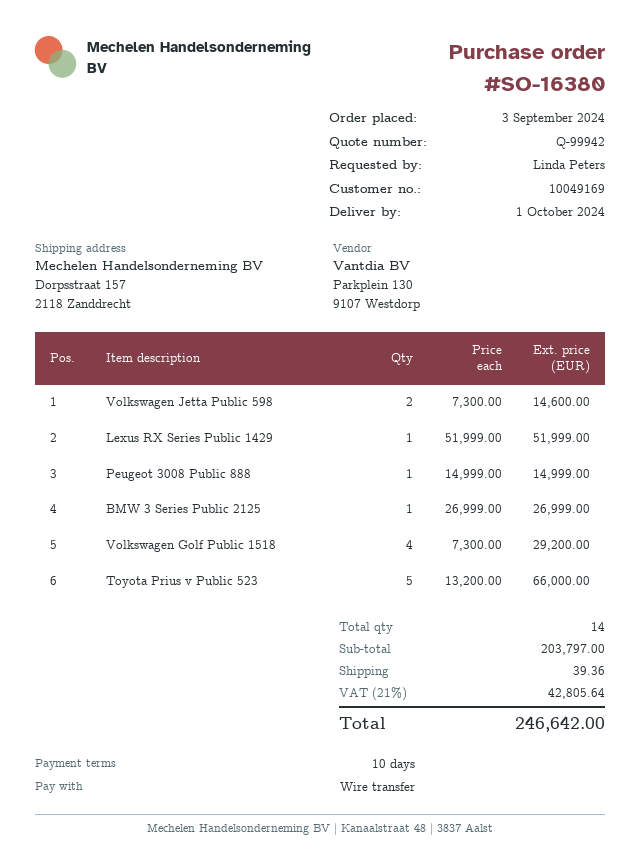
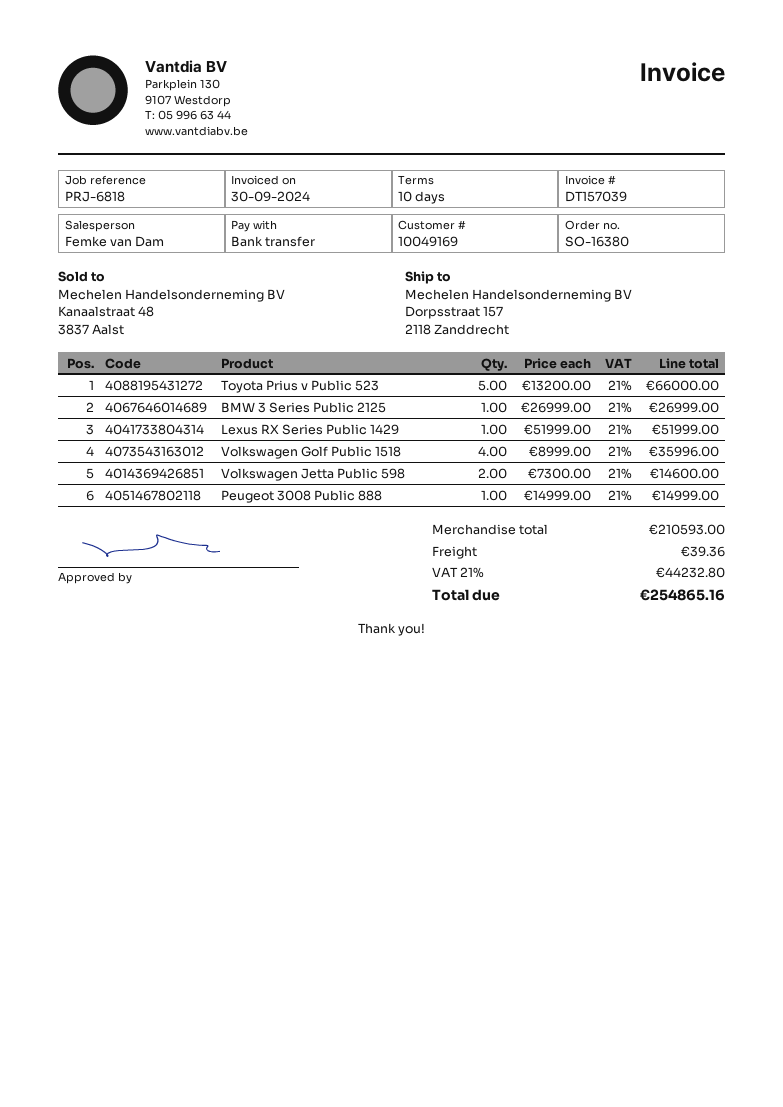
Volkswagen Golf Public 1518: 4 x 7300.00 = 29200.00 -> 4 x 8999.00 = 35996.00
subtotal: 203797.00 -> 210593.00
tax: 21% = 42805.64 -> 21% = 44232.80
total: 246642.00 -> 254865.16

